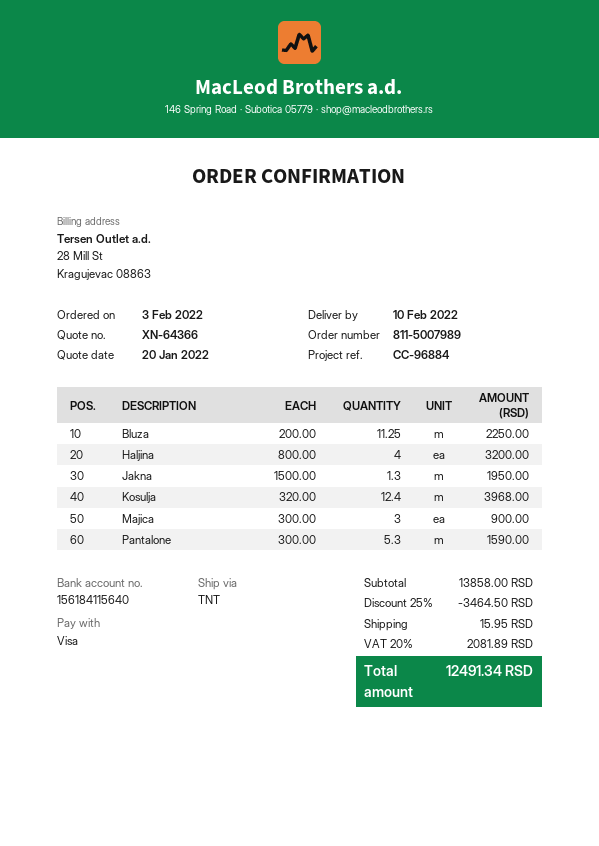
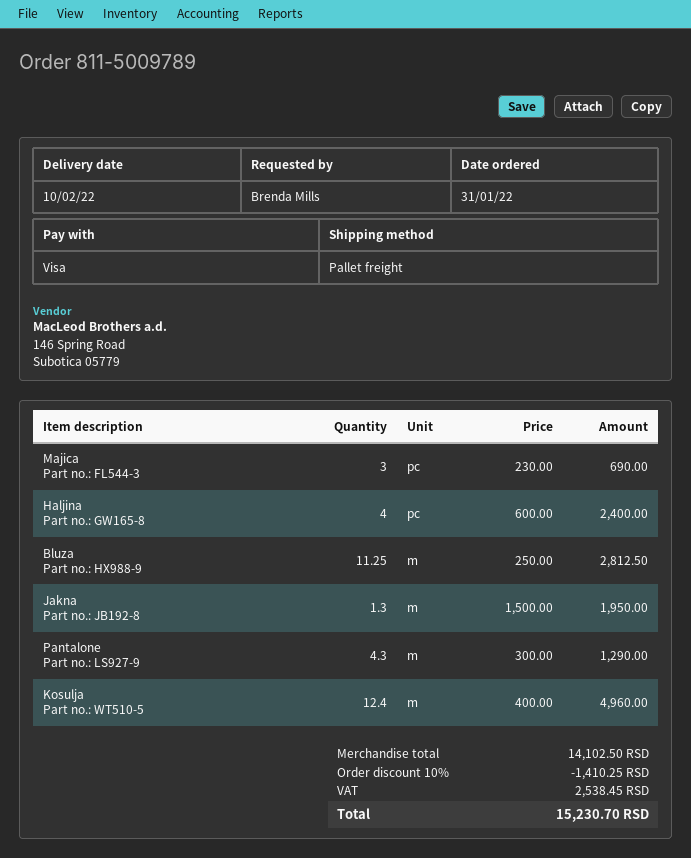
order number: 811-5007989 -> 811-5009789
order date: 2022-02-03 -> 2022-01-31
shipping method: TNT -> pallet freight
Bluza: 11.25 x 200.00 = 2250.00 -> 11.25 x 250.00 = 2812.50
Haljina: 4 x 800.00 = 3200.00 -> 4 x 600.00 = 2400.00
Kosulja: 12.4 x 320.00 = 3968.00 -> 12.4 x 400.00 = 4960.00
Majica: 3 x 300.00 = 900.00 -> 3 x 230.00 = 690.00
Pantalone: 5.3 x 300.00 = 1590.00 -> 4.3 x 300.00 = 1290.00
subtotal: 13858.00 -> 14102.50
discount: 25% = 3464.50 -> 10% = 1410.25
shipping: 15.95 -> none
tax: 2081.89 -> 2538.45
total: 12491.34 -> 15230.70

